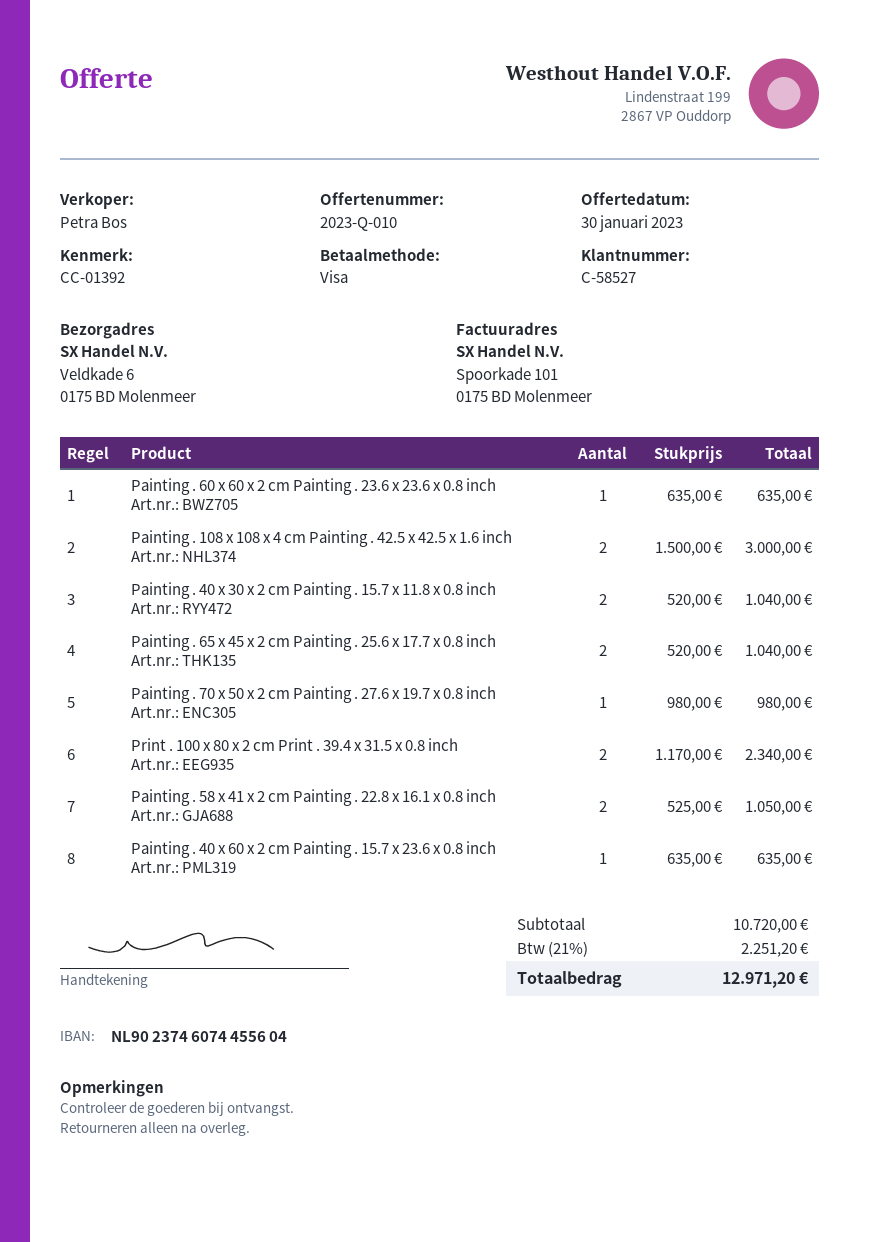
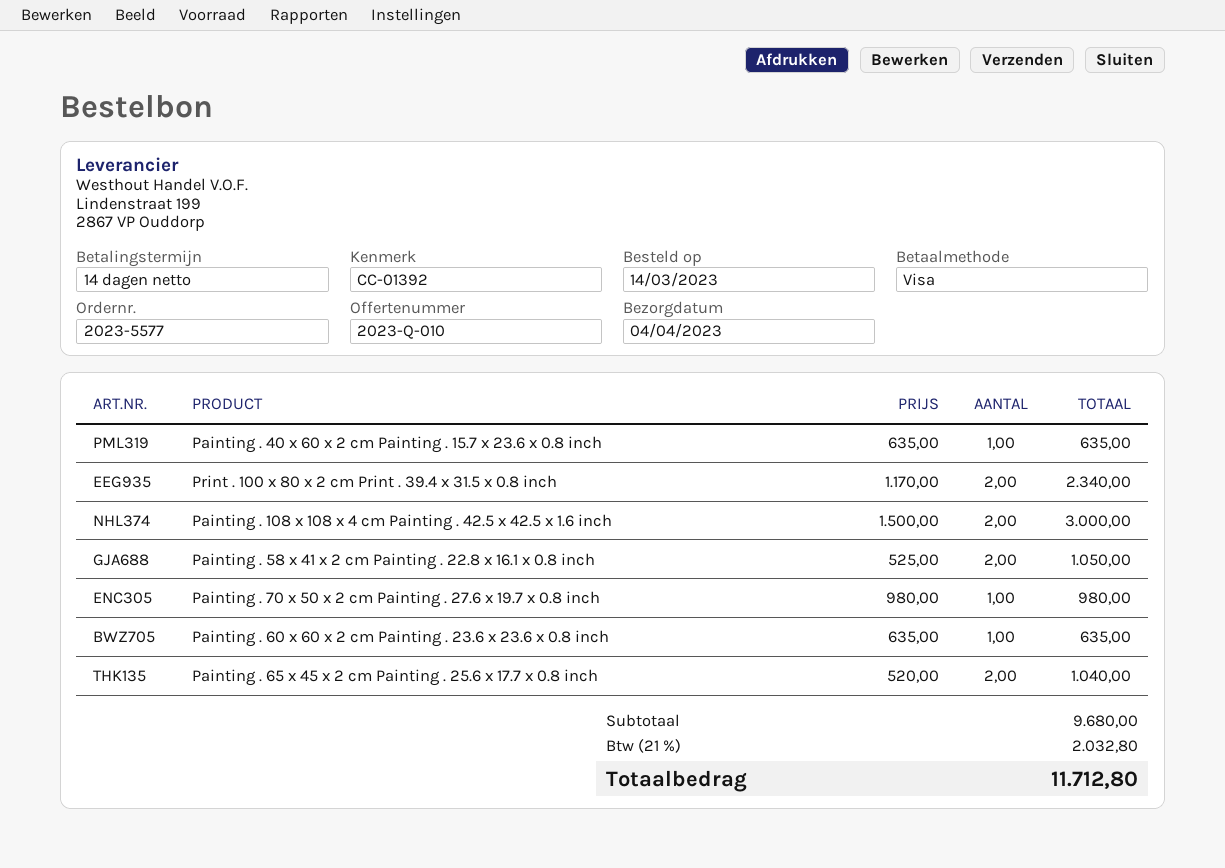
Painting . 40 x 30 x 2 cm Painting . 15.7 x 11.8 x 0.8 inch: 2 x 520.00 = 1040.00 -> none
subtotal: 10720.00 -> 9680.00
tax: 21% = 2251.20 -> 21% = 2032.80
total: 12971.20 -> 11712.80

